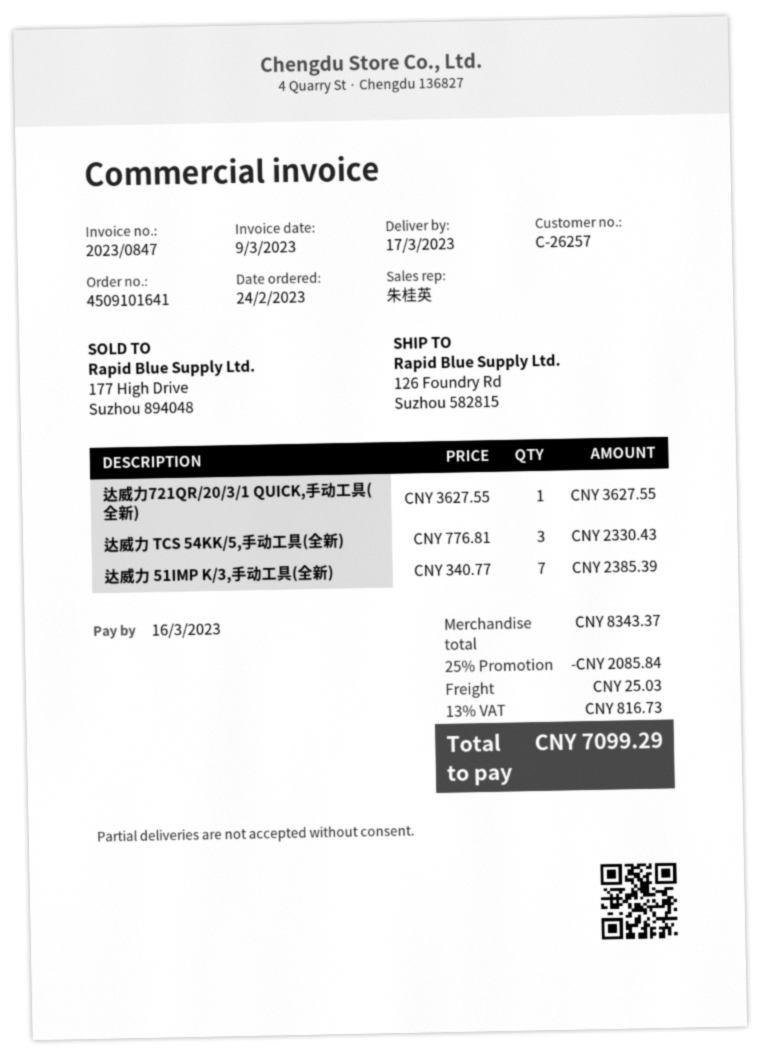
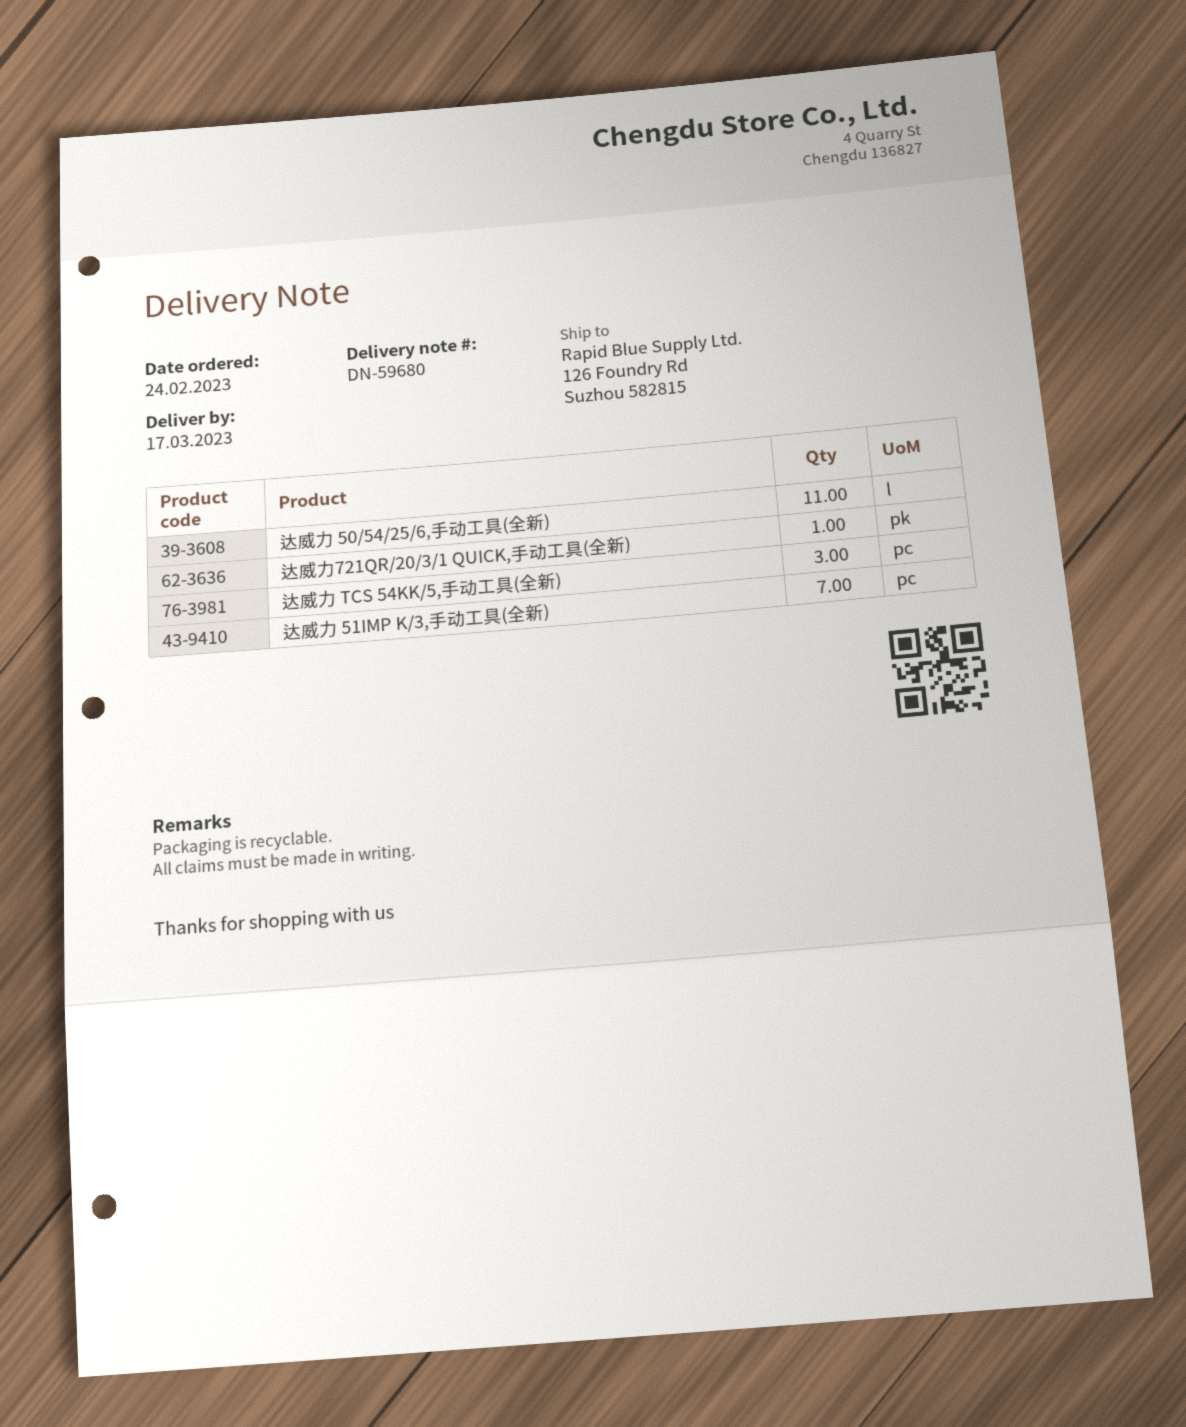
达威力 50/54/25/6,手动工具(全新): none -> 11

